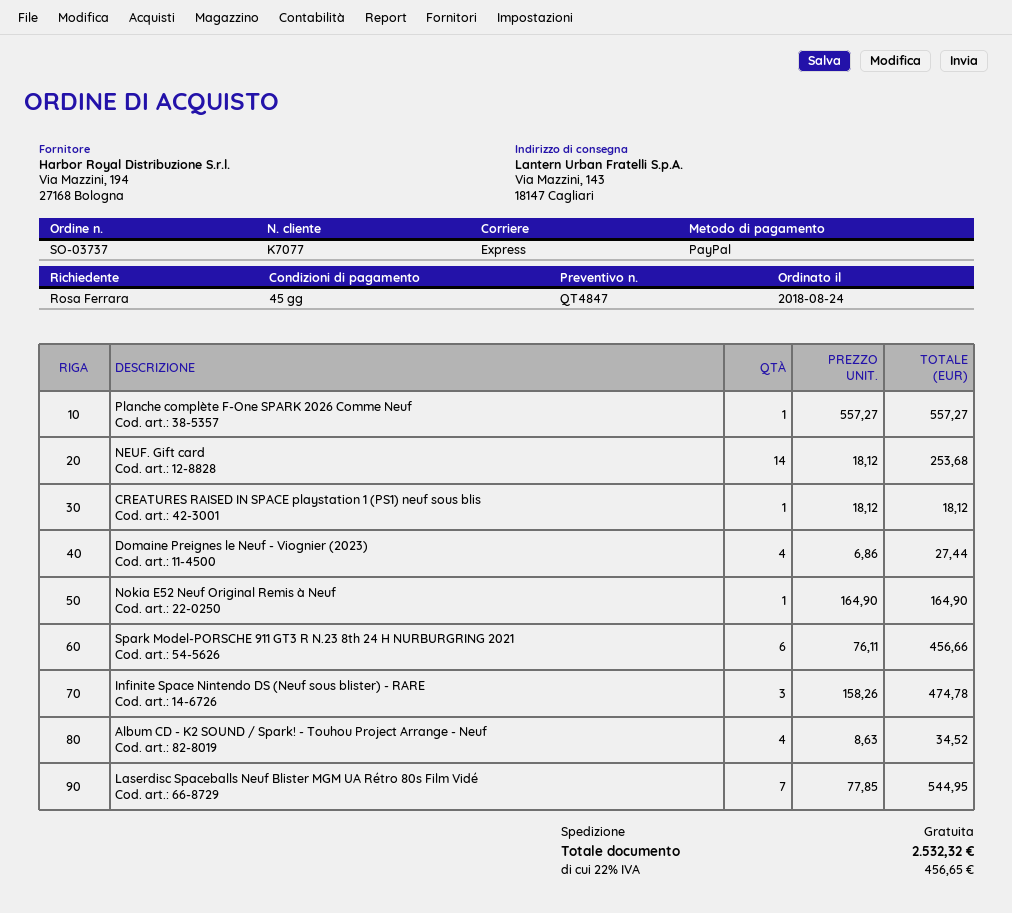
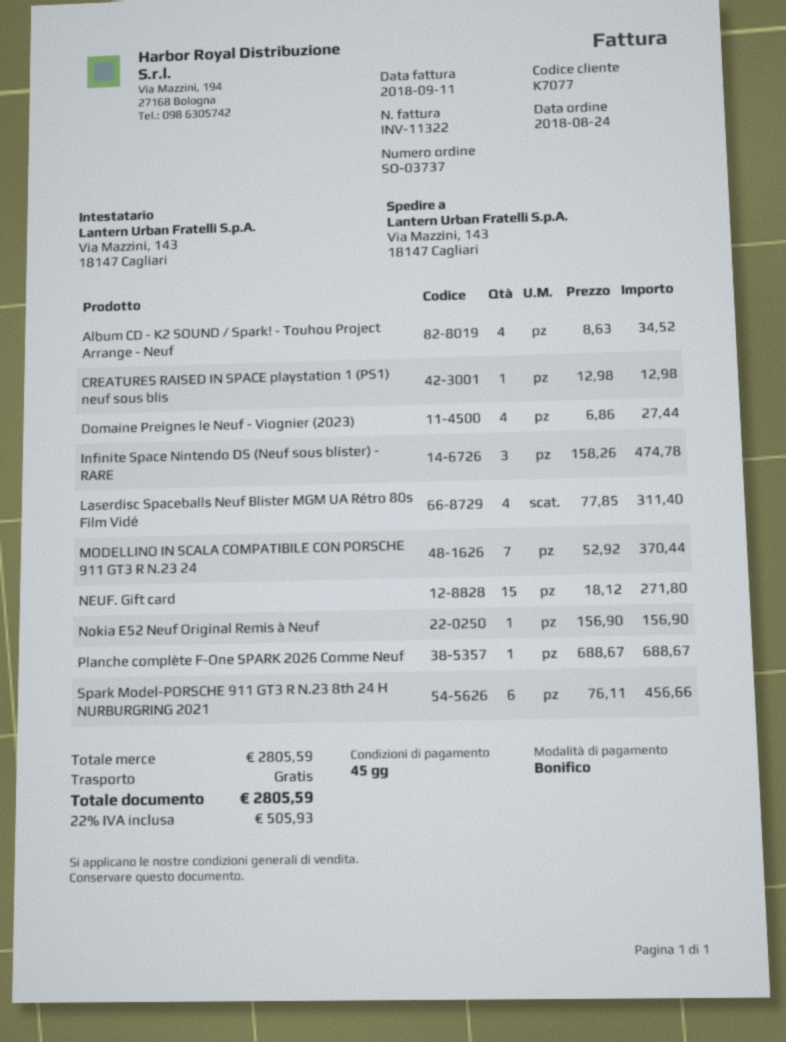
payment method: PayPal -> bank transfer
Planche complète F-One SPARK 2026 Comme Neuf: 1 x 557.27 = 557.27 -> 1 x 688.67 = 688.67
NEUF. Gift card: 14 x 18.12 = 253.68 -> 15 x 18.12 = 271.80
CREATURES RAISED IN SPACE playstation 1 (PS1) neuf sous blis: 1 x 18.12 = 18.12 -> 1 x 12.98 = 12.98
Nokia E52 Neuf Original Remis à Neuf: 1 x 164.90 = 164.90 -> 1 x 156.90 = 156.90
Laserdisc Spaceballs Neuf Blister MGM UA Rétro 80s Film Vidé: 7 x 77.85 = 544.95 -> 4 x 77.85 = 311.40
MODELLINO IN SCALA COMPATIBILE CON PORSCHE 911 GT3 R N.23 24: none -> 7 x 52.92 = 370.44
tax: 22% = 456.65 -> 22% = 505.93
total: 2532.32 -> 2805.59

